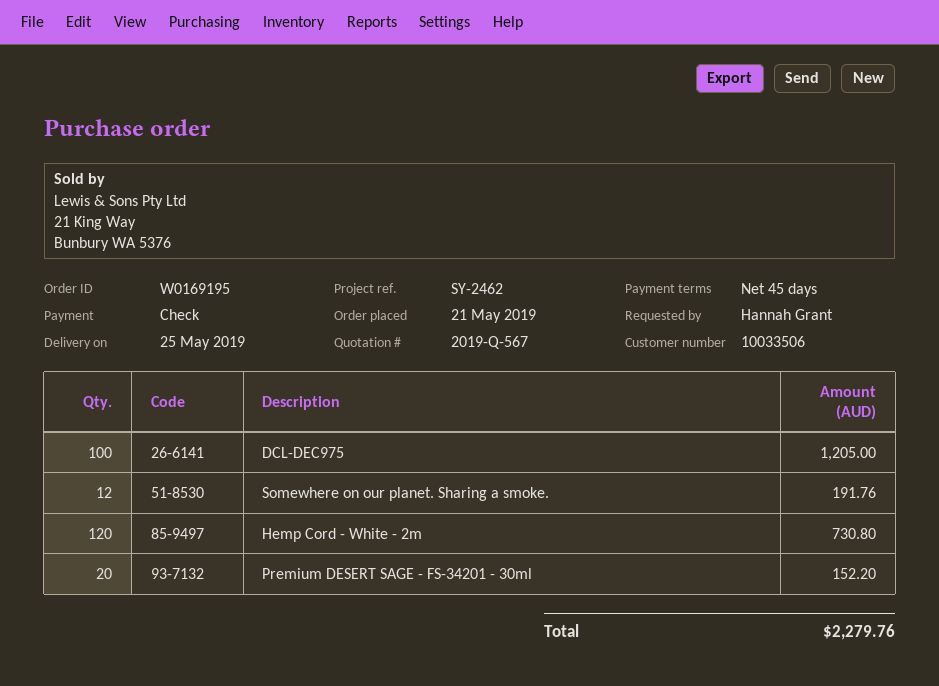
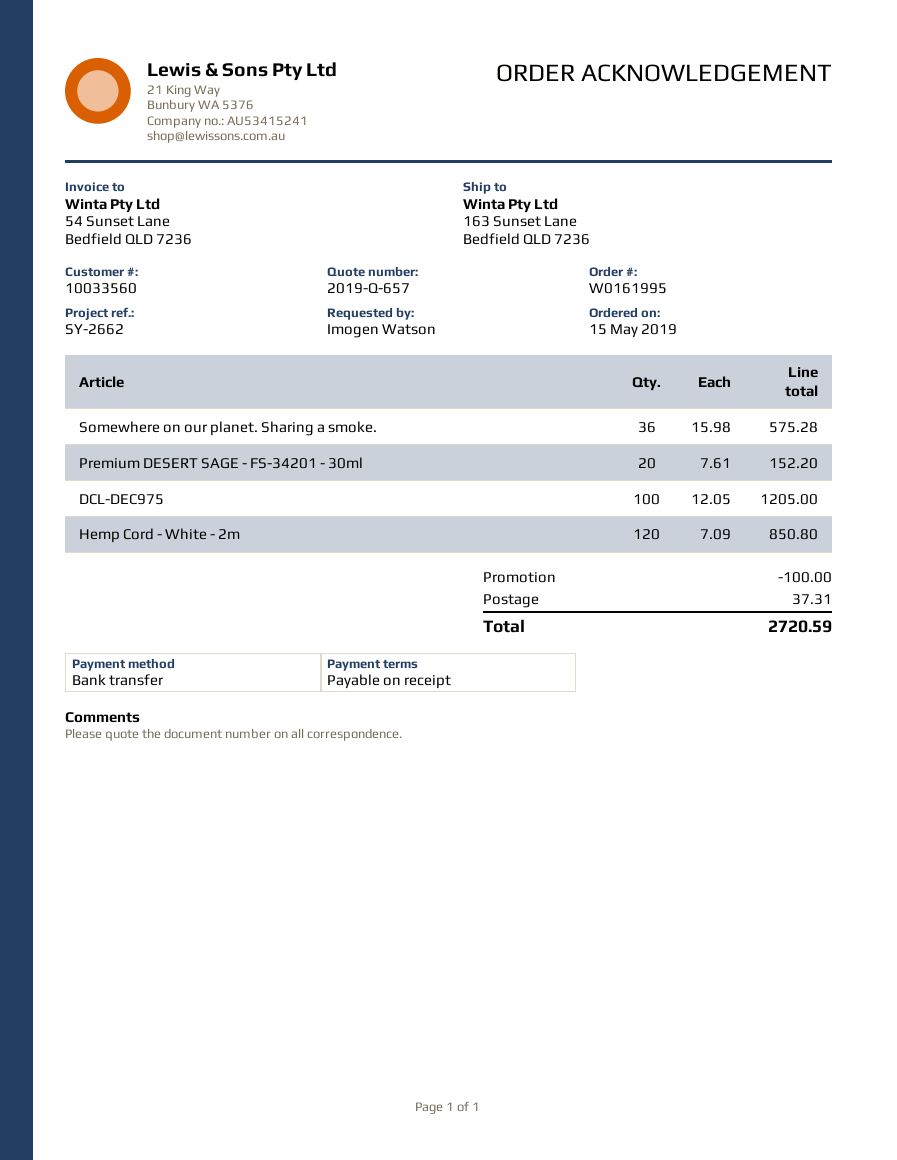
quote number: 2019-Q-567 -> 2019-Q-657
order number: W0169195 -> W0161995
order date: 2019-05-21 -> 2019-05-15
payment terms: 45 days -> on receipt
customer number: 10033506 -> 10033560
reference: SY-2462 -> SY-2662
ordered by: Hannah Grant -> Imogen Watson
payment method: cheque -> bank transfer
Somewhere on our planet. Sharing a smoke.: 12 for 191.76 -> 36 for 575.28
Hemp Cord - White - 2m: 120 for 730.80 -> 120 for 850.80
discount: none -> 100.00
shipping: none -> 37.31
total: 2279.76 -> 2720.59

